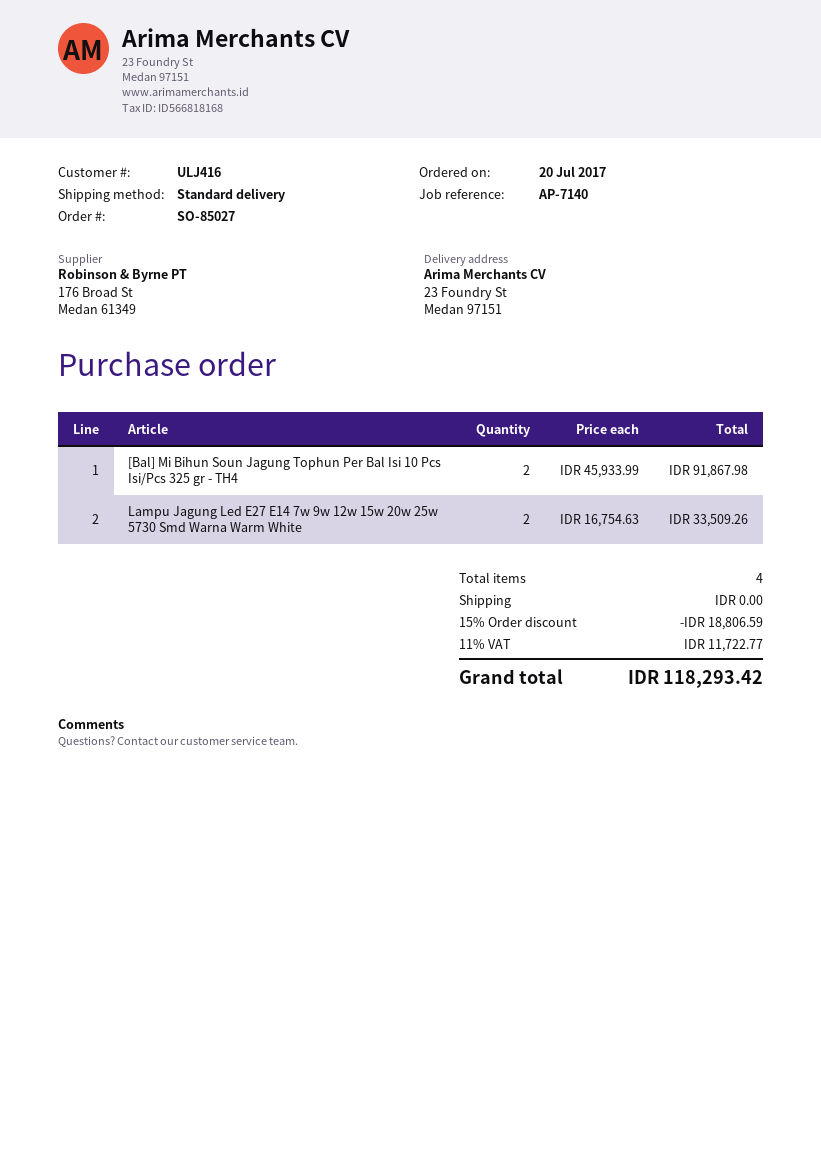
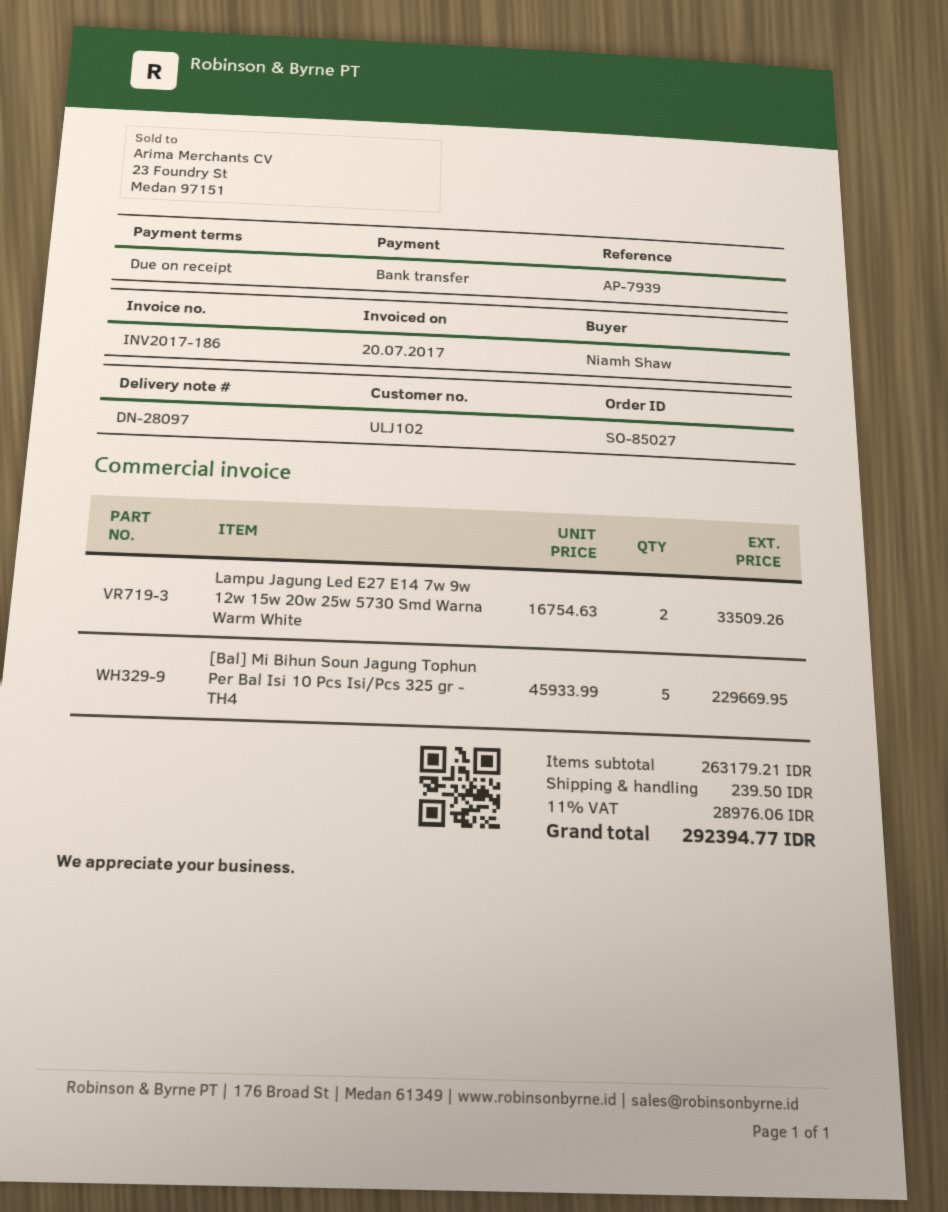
customer number: ULJ416 -> ULJ102
reference: AP-7140 -> AP-7939
[Bal] Mi Bihun Soun Jagung Tophun Per Bal Isi 10 Pcs Isi/Pcs 325 gr - TH4: 2 x 45933.99 = 91867.98 -> 5 x 45933.99 = 229669.95
discount: 15% = 18806.59 -> none
shipping: 0.00 -> 239.50
tax: 11% = 11722.77 -> 11% = 28976.06
total: 118293.42 -> 292394.77

